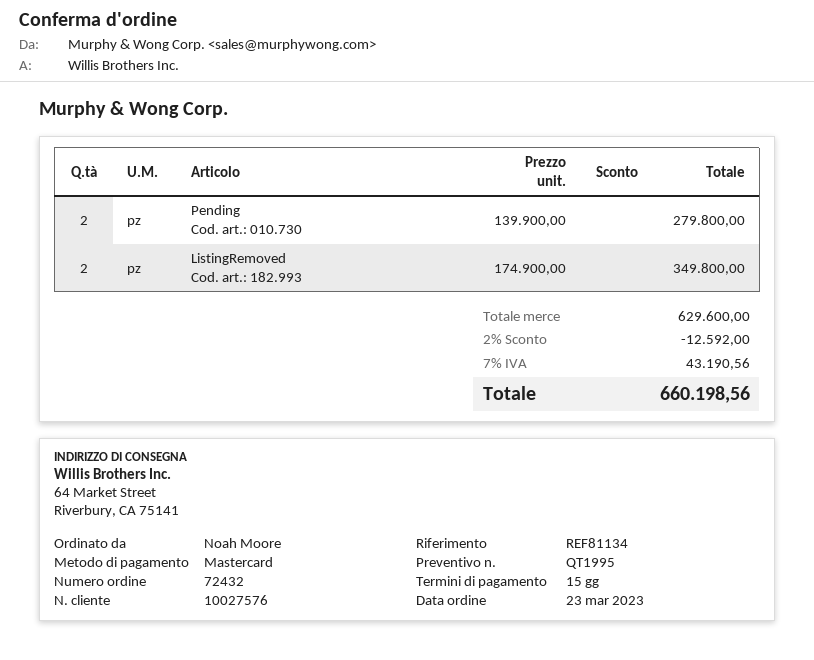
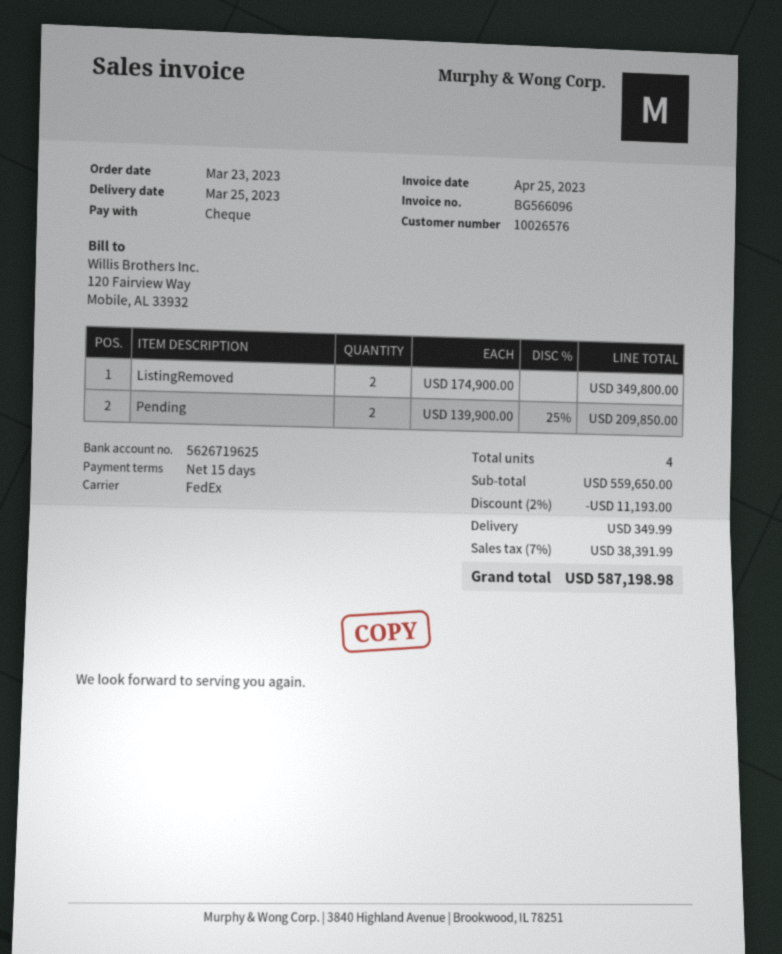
customer number: 10027576 -> 10026576
payment method: Mastercard -> cheque
Pending: 2 x 139900.00 = 279800.00 -> 2 x 139900.00 - 25% = 209850.00
subtotal: 629600.00 -> 559650.00
discount: 2% = 12592.00 -> 2% = 11193.00
shipping: none -> 349.99
tax: 7% = 43190.56 -> 7% = 38391.99
total: 660198.56 -> 587198.98

